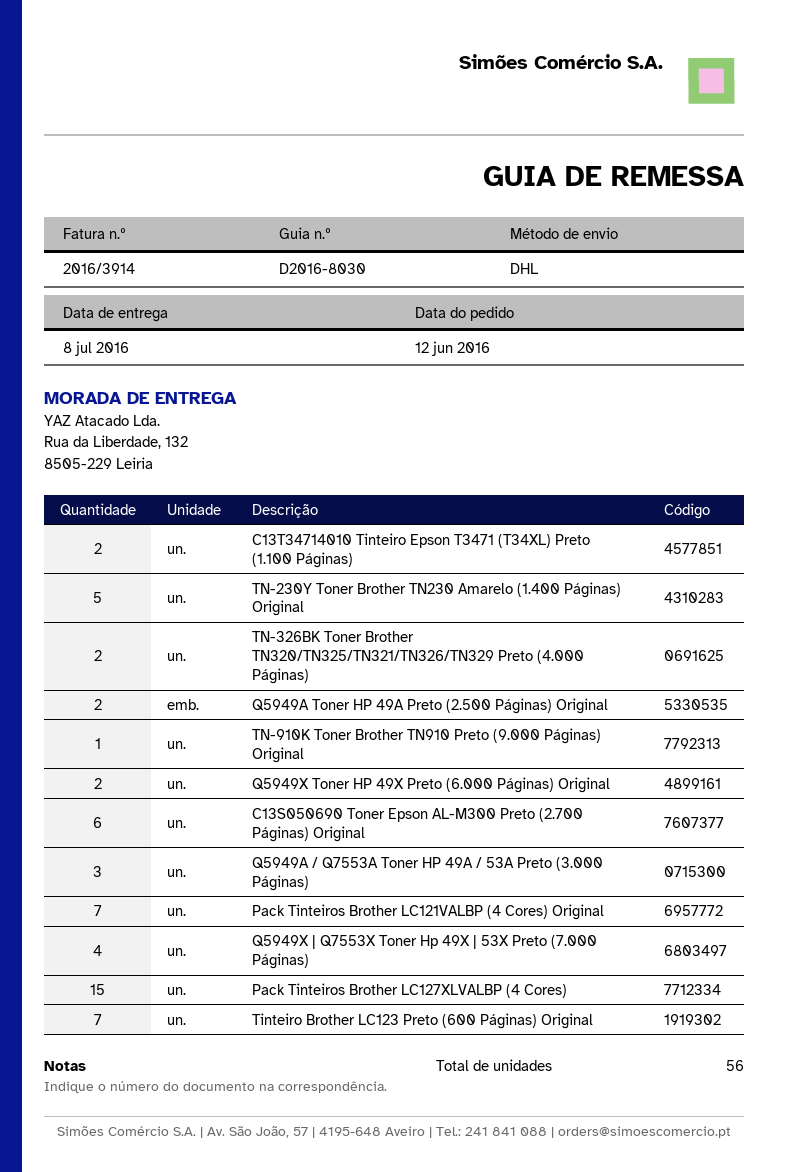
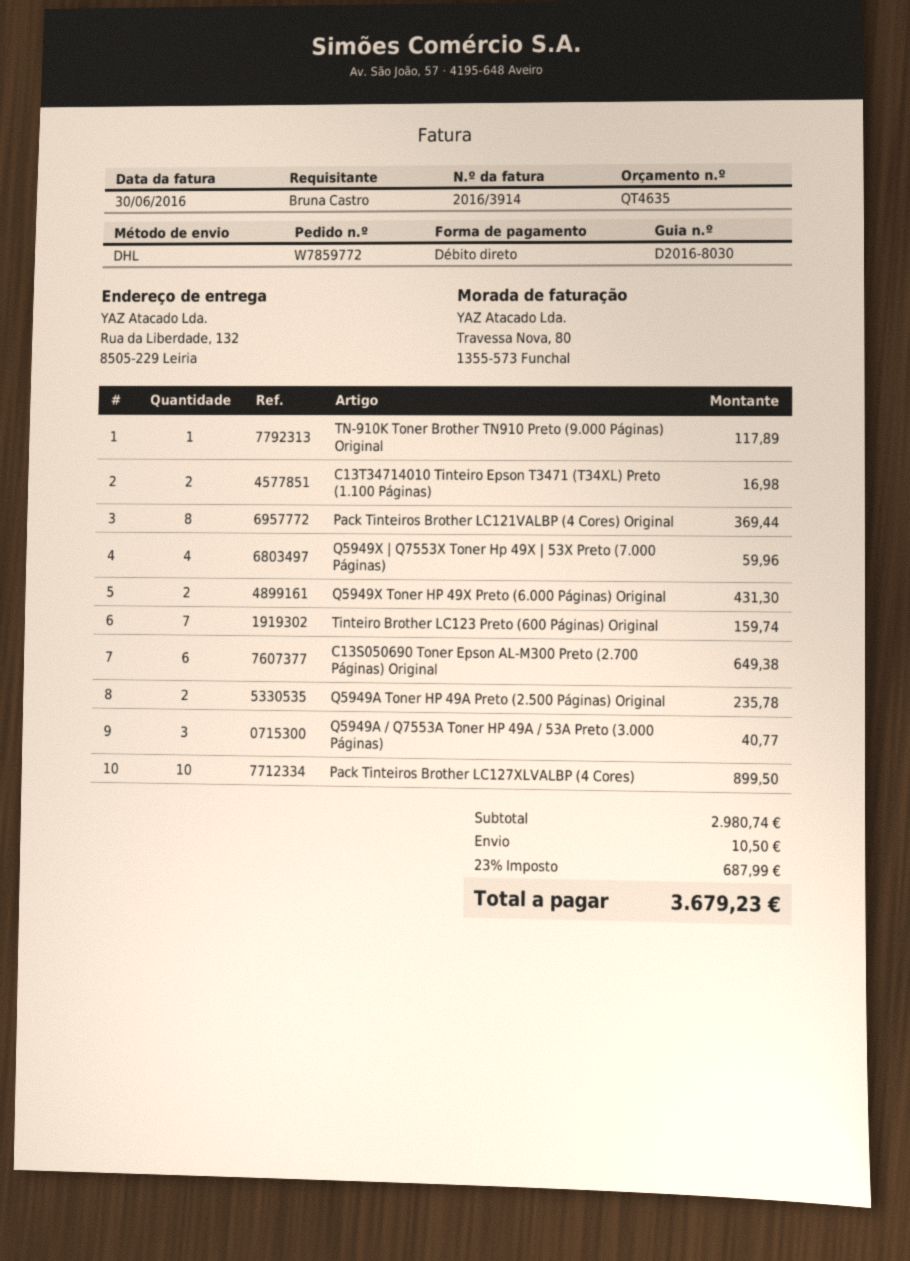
TN-230Y Toner Brother TN230 Amarelo (1.400 Páginas) Original: 5 -> none
TN-326BK Toner Brother TN320/TN325/TN321/TN326/TN329 Preto (4.000 Páginas): 2 -> none
Pack Tinteiros Brother LC121VALBP (4 Cores) Original: 7 -> 8
Pack Tinteiros Brother LC127XLVALBP (4 Cores): 15 -> 10

